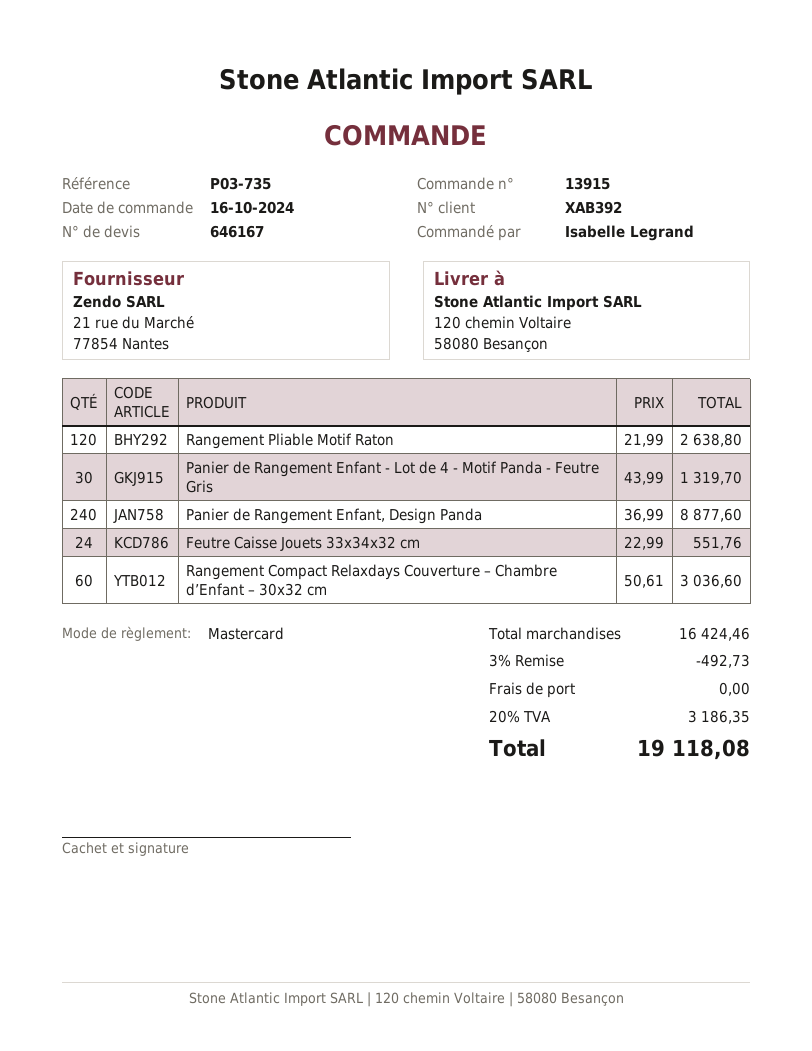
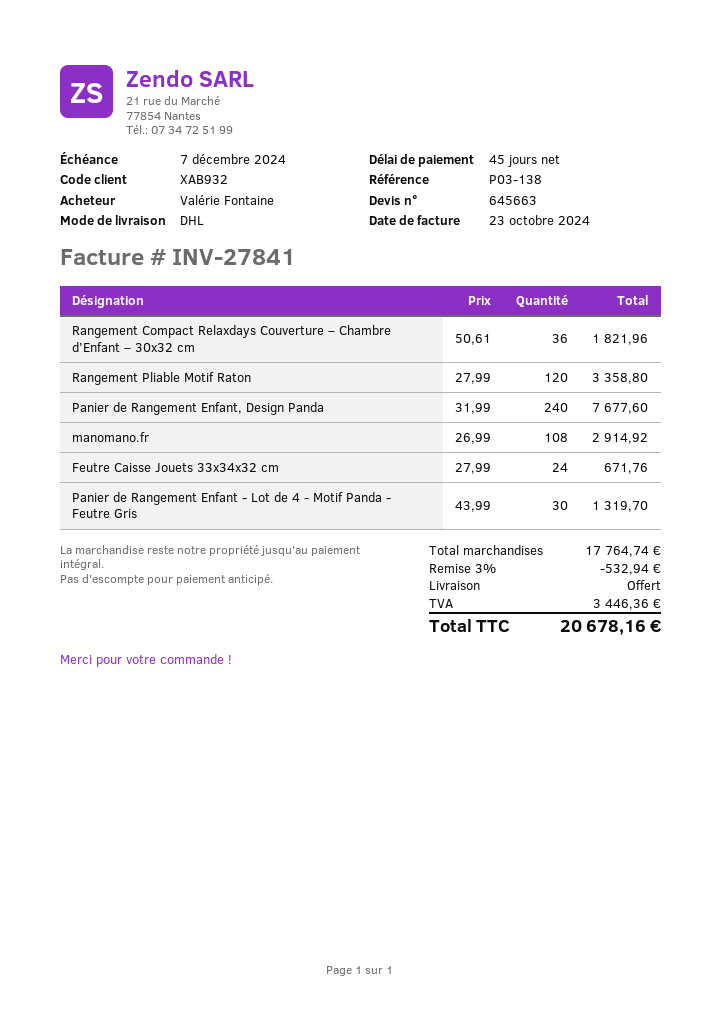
quote number: 646167 -> 645663
customer number: XAB392 -> XAB932
reference: P03-735 -> P03-138
ordered by: Isabelle Legrand -> Valérie Fontaine
Rangement Pliable Motif Raton: 120 x 21.99 = 2638.80 -> 120 x 27.99 = 3358.80
Panier de Rangement Enfant, Design Panda: 240 x 36.99 = 8877.60 -> 240 x 31.99 = 7677.60
Feutre Caisse Jouets 33x34x32 cm: 24 x 22.99 = 551.76 -> 24 x 27.99 = 671.76
Rangement Compact Relaxdays Couverture – Chambre d’Enfant – 30x32 cm: 60 x 50.61 = 3036.60 -> 36 x 50.61 = 1821.96
manomano.fr: none -> 108 x 26.99 = 2914.92
subtotal: 16424.46 -> 17764.74
discount: 3% = 492.73 -> 3% = 532.94
tax: 3186.35 -> 3446.36
total: 19118.08 -> 20678.16

